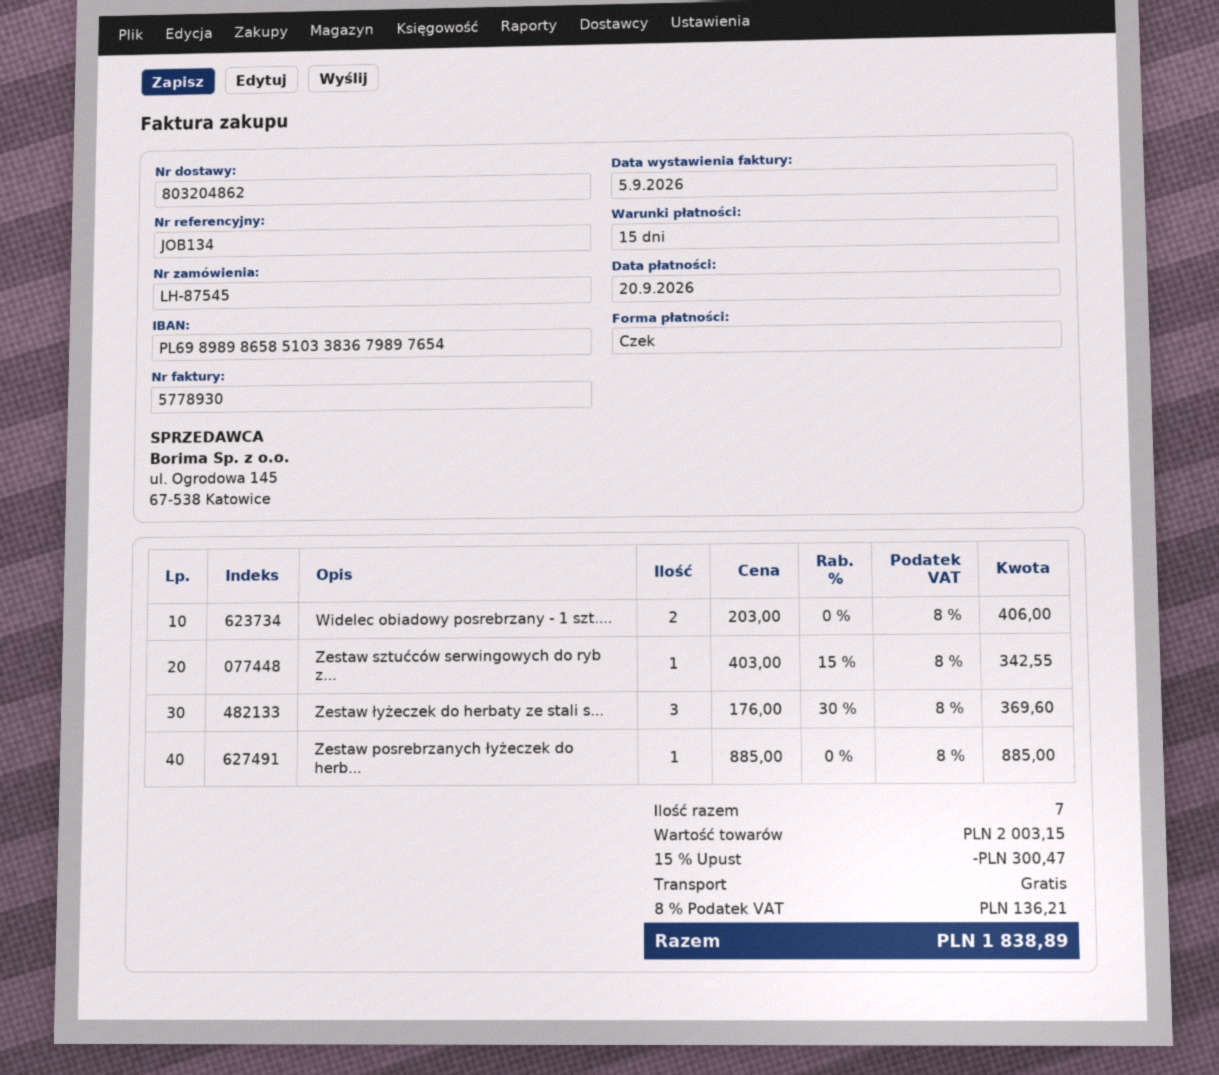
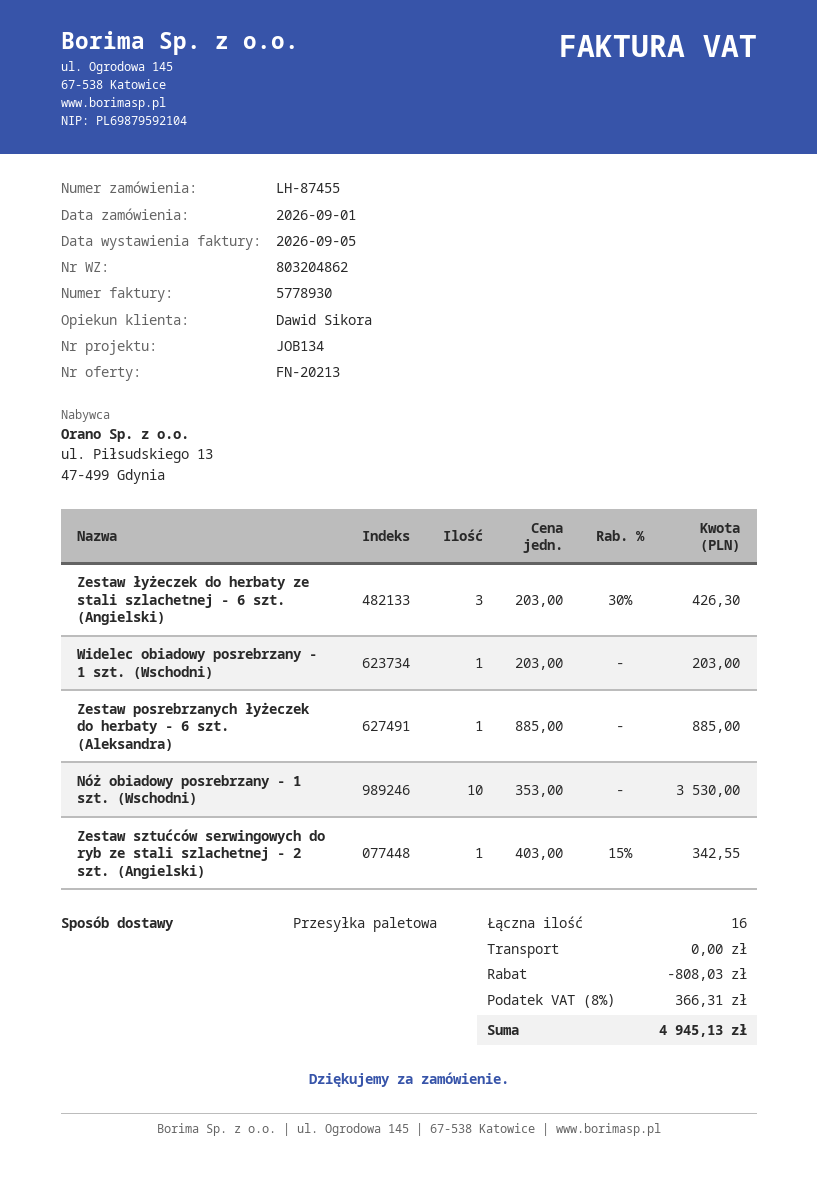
order number: LH-87545 -> LH-87455
Widelec obiadowy posrebrzany - 1 szt....: 2 x 203.00 = 406.00 -> 1 x 203.00 = 203.00
Zestaw łyżeczek do herbaty ze stali s...: 3 x 176.00 - 30% = 369.60 -> 3 x 203.00 - 30% = 426.30
Nóż obiadowy posrebrzany - 1 szt. (Wschodni): none -> 10 x 353.00 = 3530.00
total quantity: 7 -> 16
discount: 300.47 -> 808.03
tax: 8% = 136.21 -> 8% = 366.31
total: 1838.89 -> 4945.13

